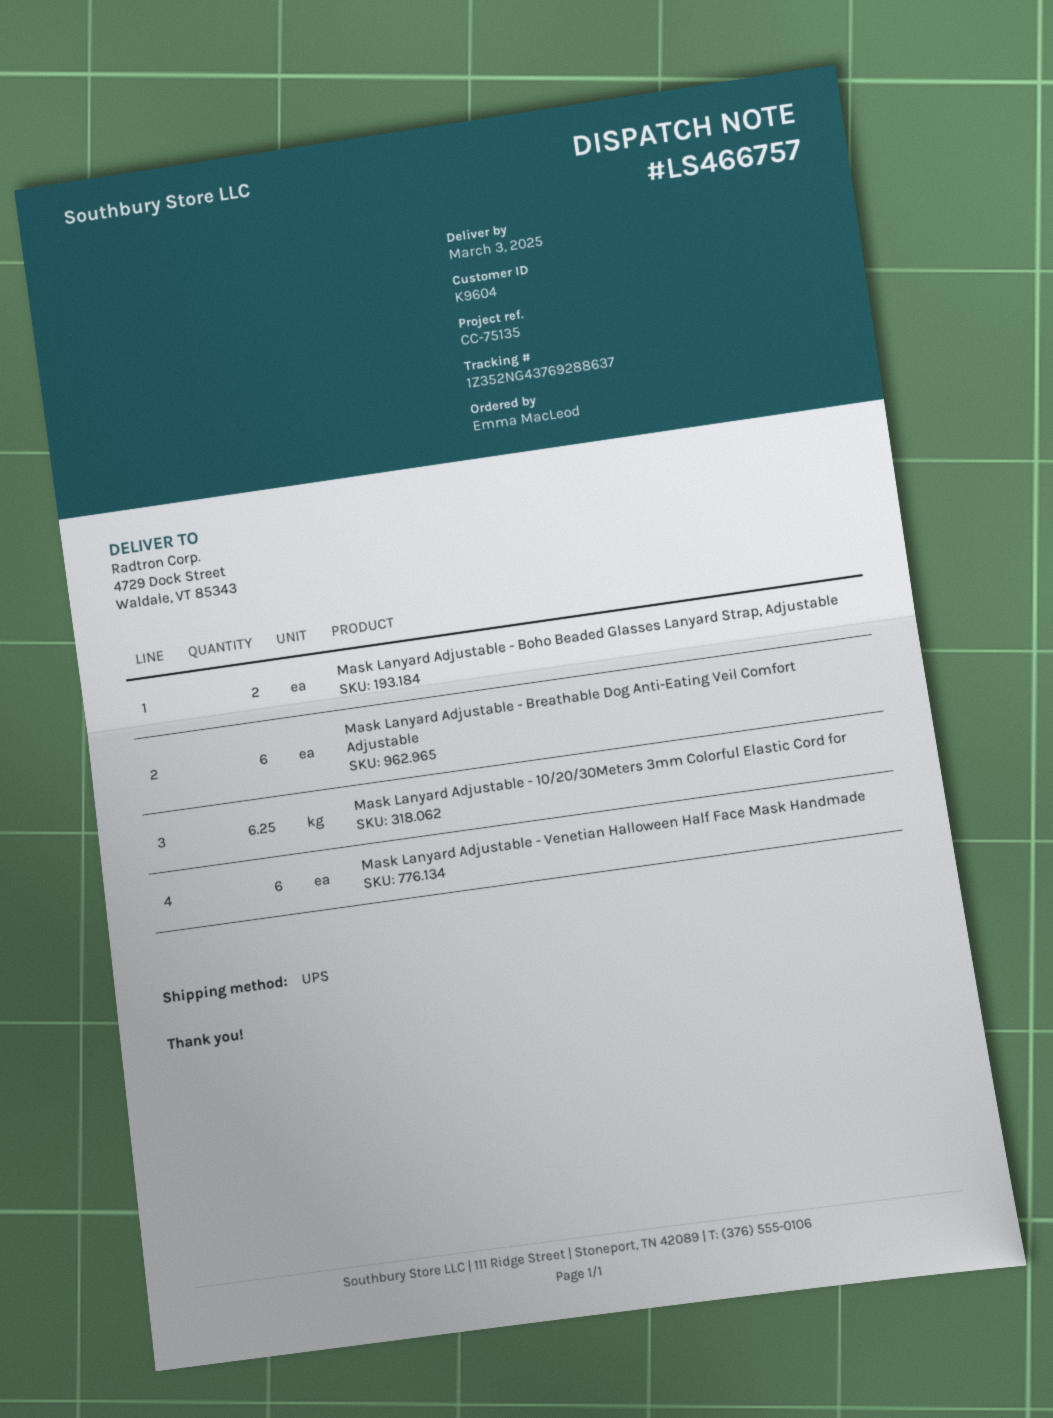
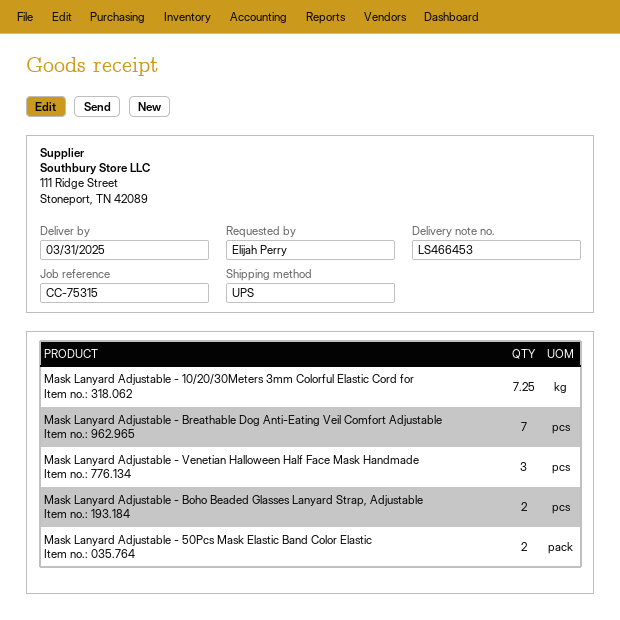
delivery note number: LS466757 -> LS466453
delivery date: 2025-03-03 -> 2025-03-31
reference: CC-75135 -> CC-75315
ordered by: Emma MacLeod -> Elijah Perry
Mask Lanyard Adjustable - Breathable Dog Anti-Eating Veil Comfort Adjustable: 6 -> 7
Mask Lanyard Adjustable - 10/20/30Meters 3mm Colorful Elastic Cord for: 6.25 -> 7.25
Mask Lanyard Adjustable - Venetian Halloween Half Face Mask Handmade: 6 -> 3
Mask Lanyard Adjustable - 50Pcs Mask Elastic Band Color Elastic: none -> 2

